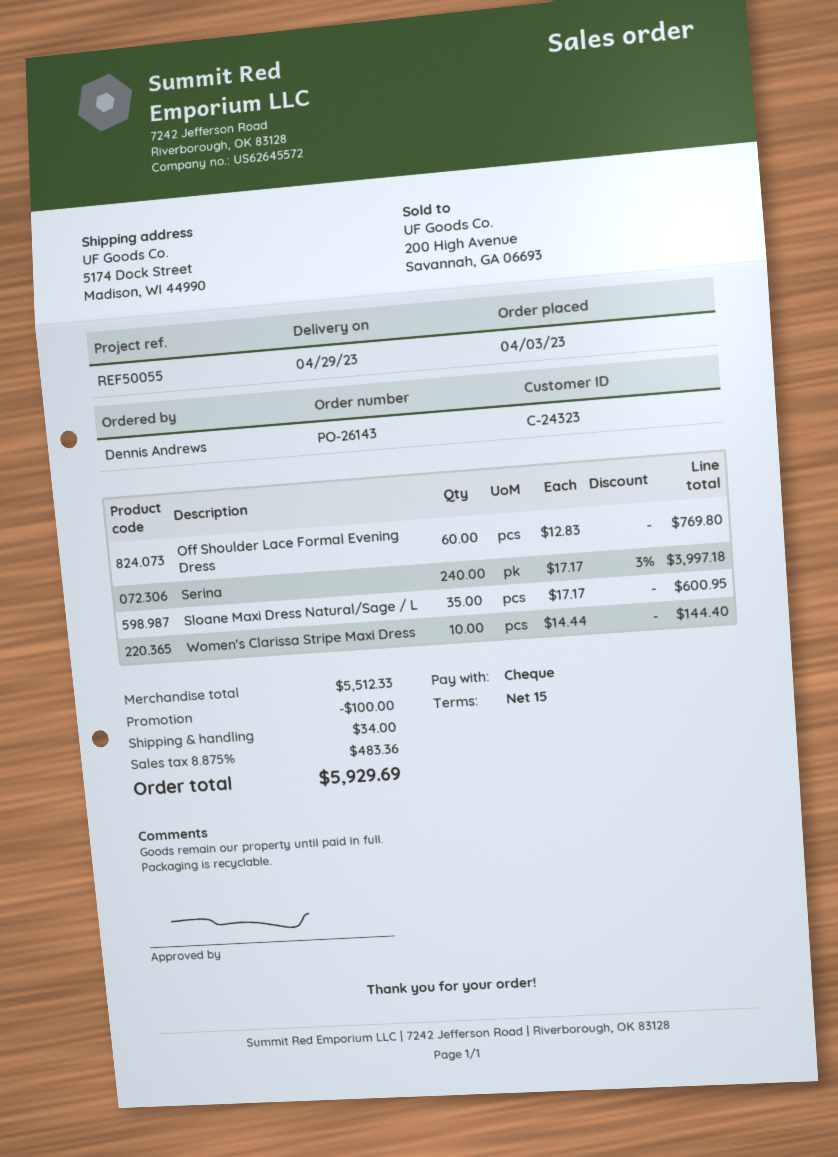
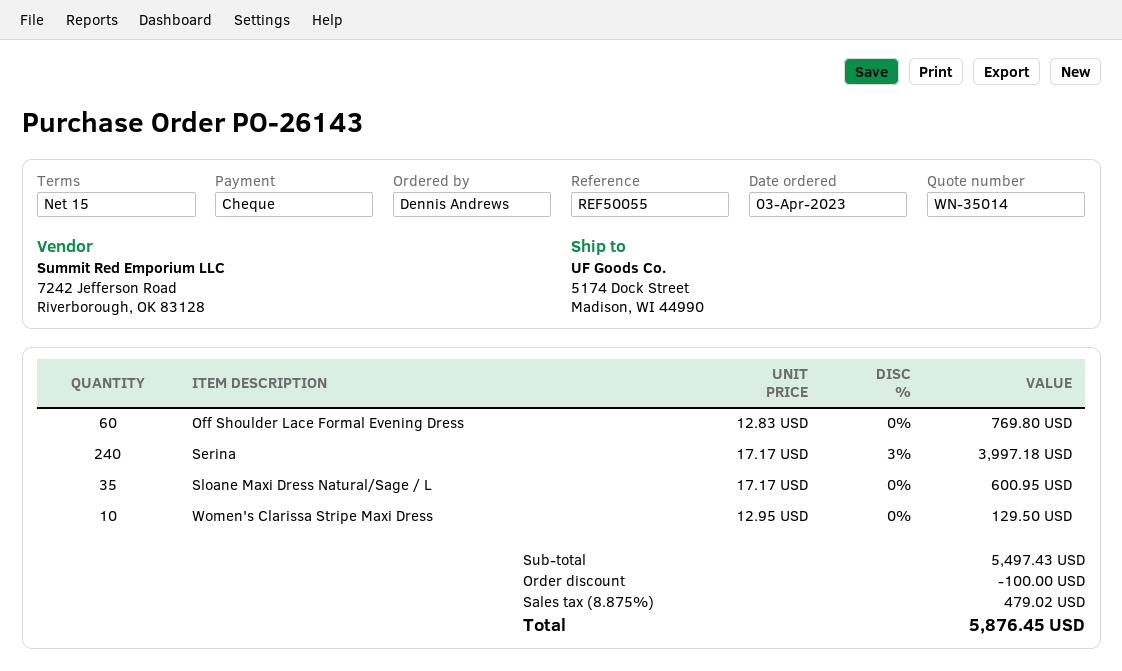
Women's Clarissa Stripe Maxi Dress: 10 x 14.44 = 144.40 -> 10 x 12.95 = 129.50
subtotal: 5512.33 -> 5497.43
shipping: 34.00 -> none
tax: 8.875% = 483.36 -> 8.875% = 479.02
total: 5929.69 -> 5876.45

